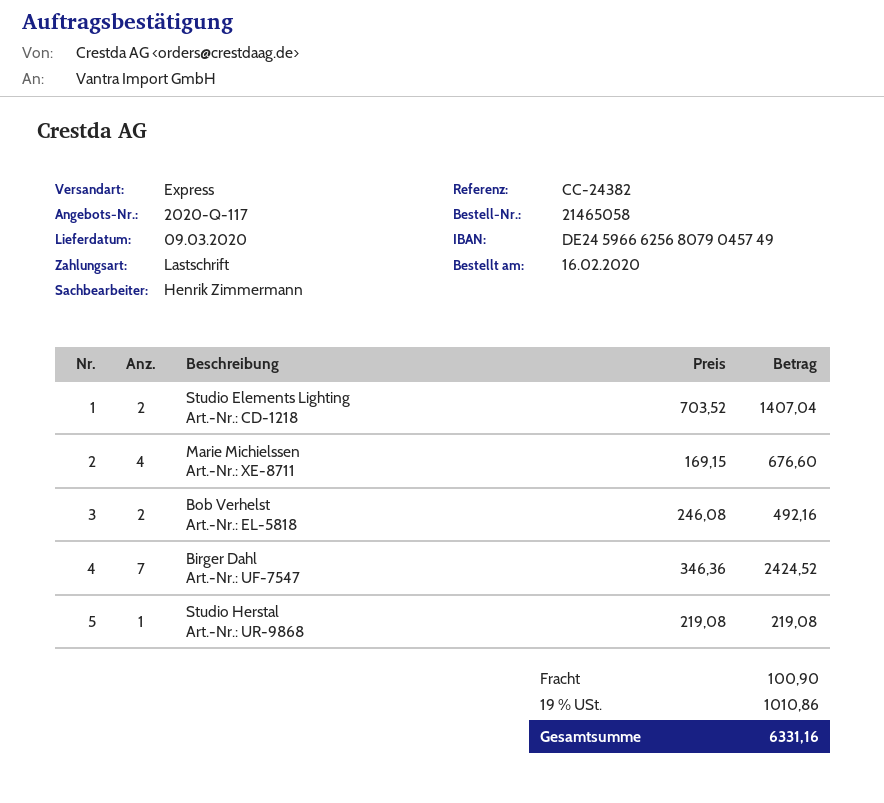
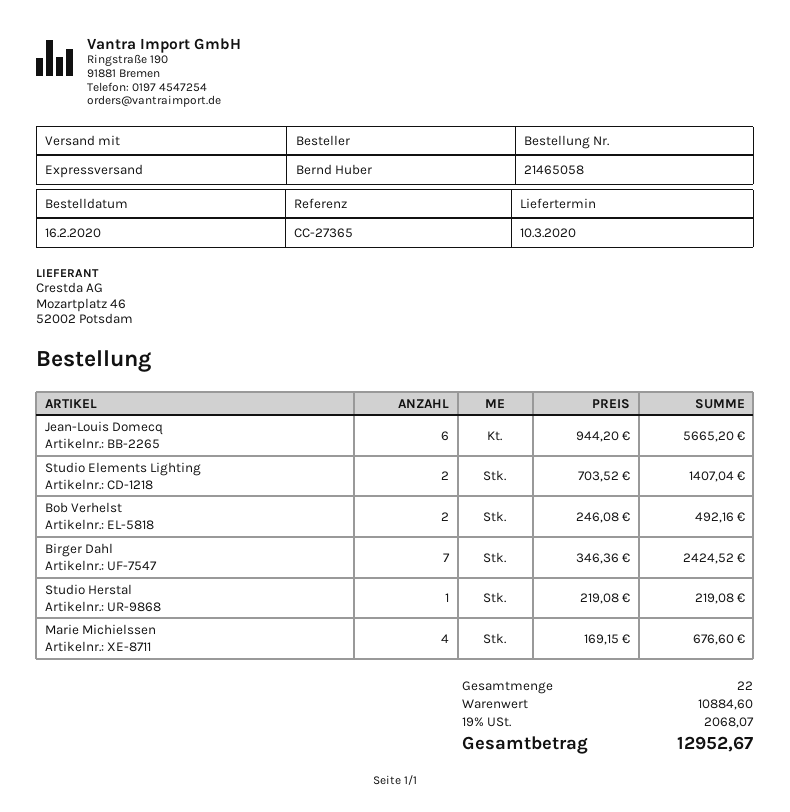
delivery date: 2020-03-09 -> 2020-03-10
reference: CC-24382 -> CC-27365
Jean-Louis Domecq: none -> 6 x 944.20 = 5665.20
shipping: 100.90 -> none
tax: 19% = 1010.86 -> 19% = 2068.07
total: 6331.16 -> 12952.67

